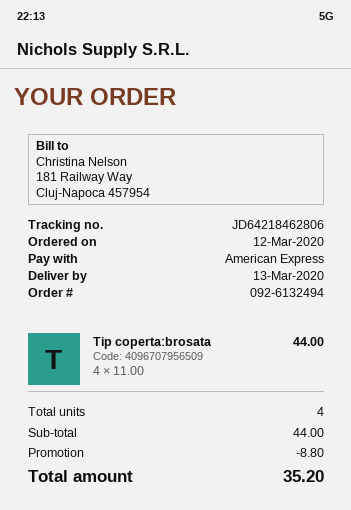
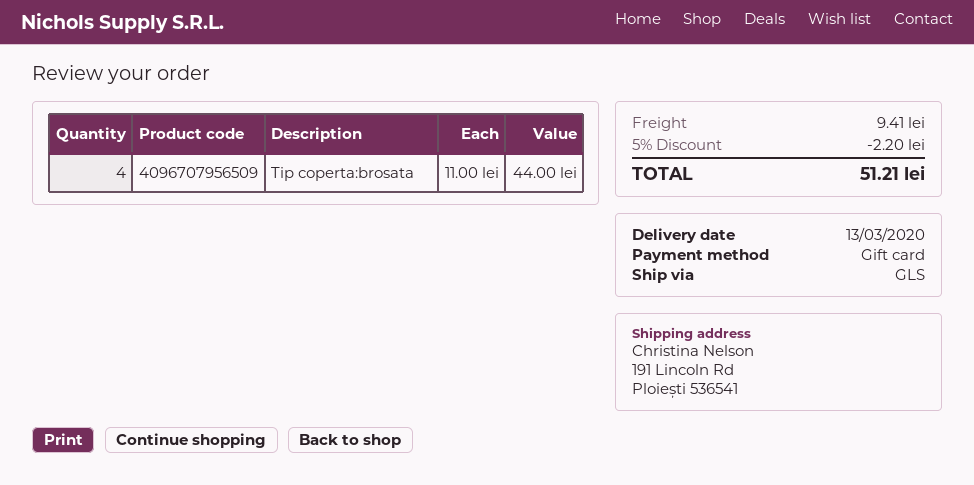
payment method: American Express -> gift card
discount: 8.80 -> 2.20
shipping: none -> 9.41
total: 35.20 -> 51.21

